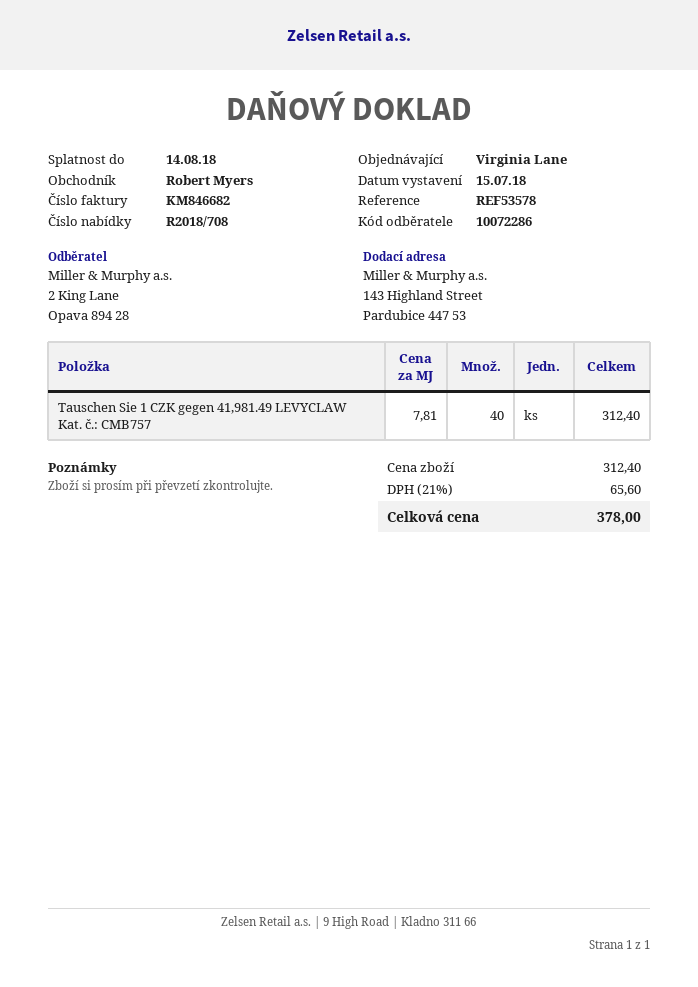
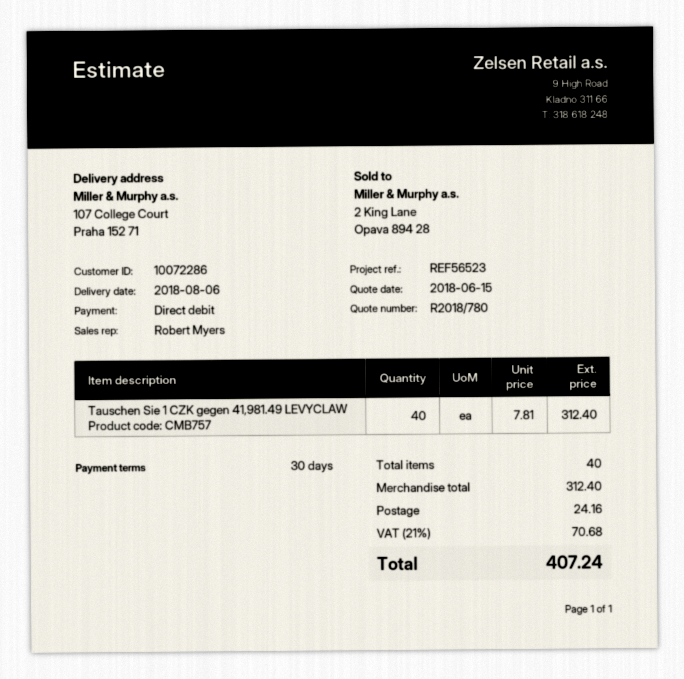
quote number: R2018/708 -> R2018/780
reference: REF53578 -> REF56523
ship to: 143 Highland Street, Pardubice 447 53 -> 107 College Court, Praha 152 71
shipping: none -> 24.16
tax: 21% = 65.60 -> 21% = 70.68
total: 378.00 -> 407.24

